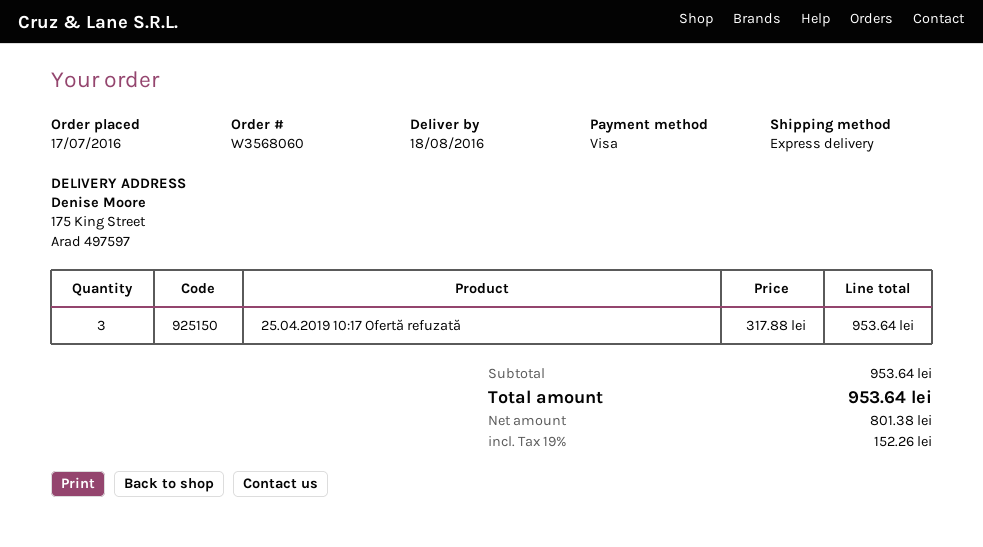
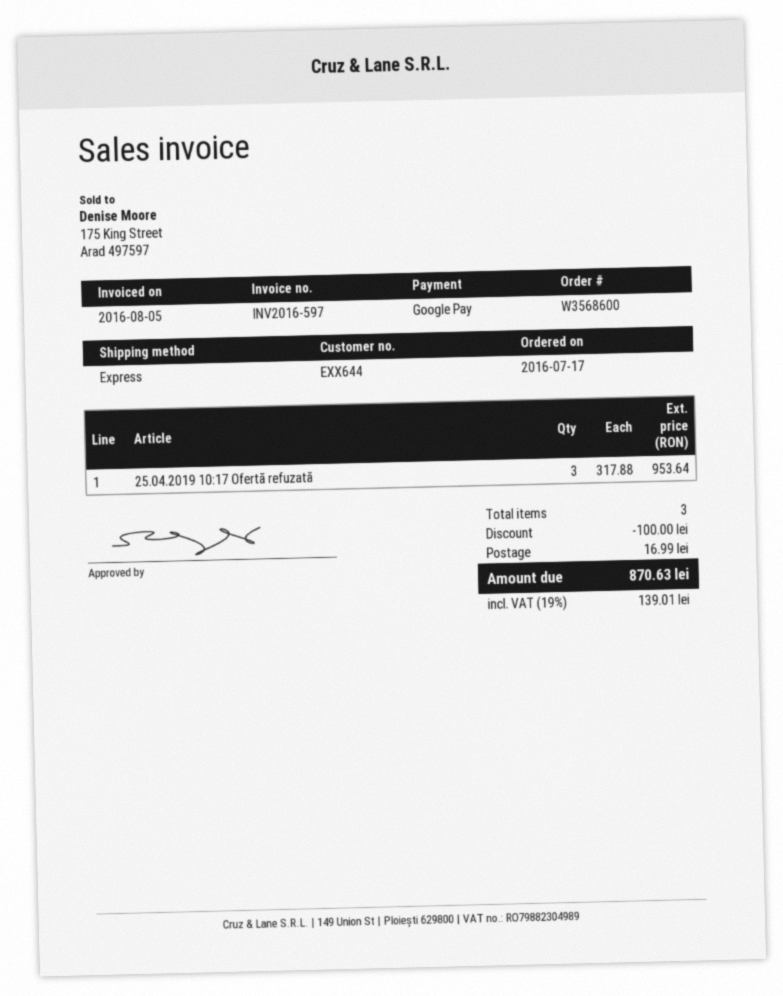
order number: W3568060 -> W3568600
payment method: Visa -> Google Pay
discount: none -> 100.00
shipping: none -> 16.99
tax: 19% = 152.26 -> 19% = 139.01
total: 953.64 -> 870.63

